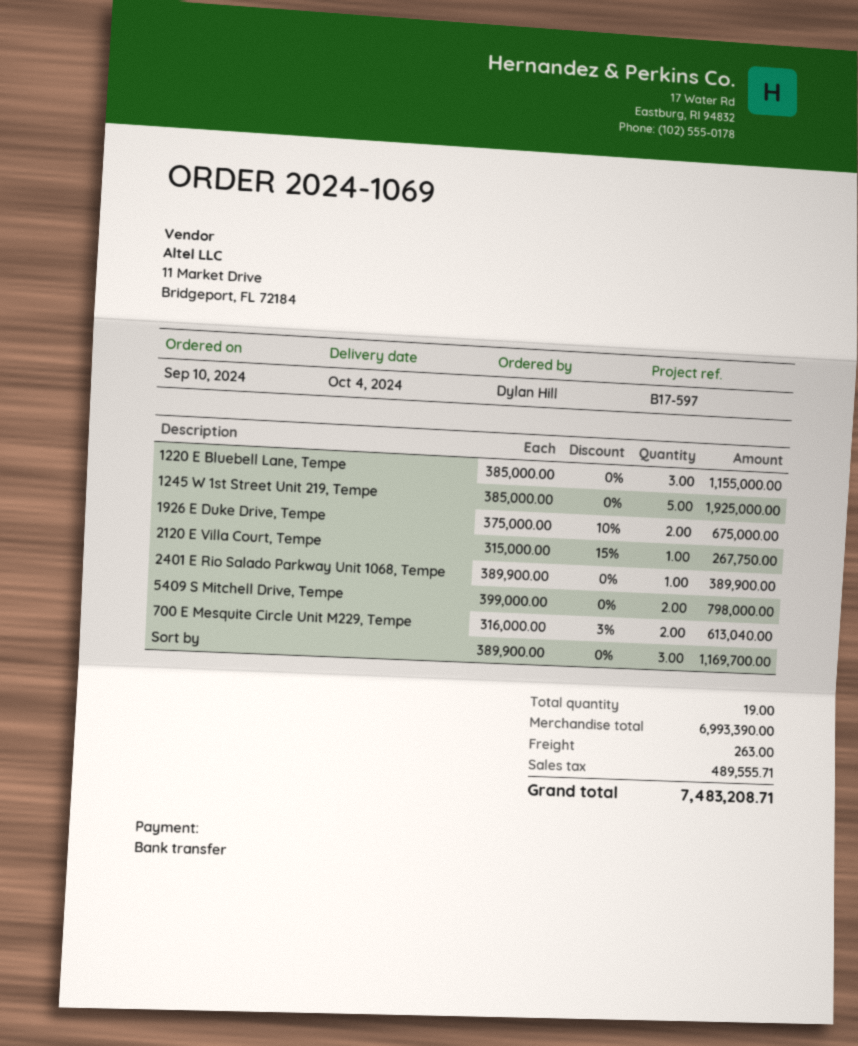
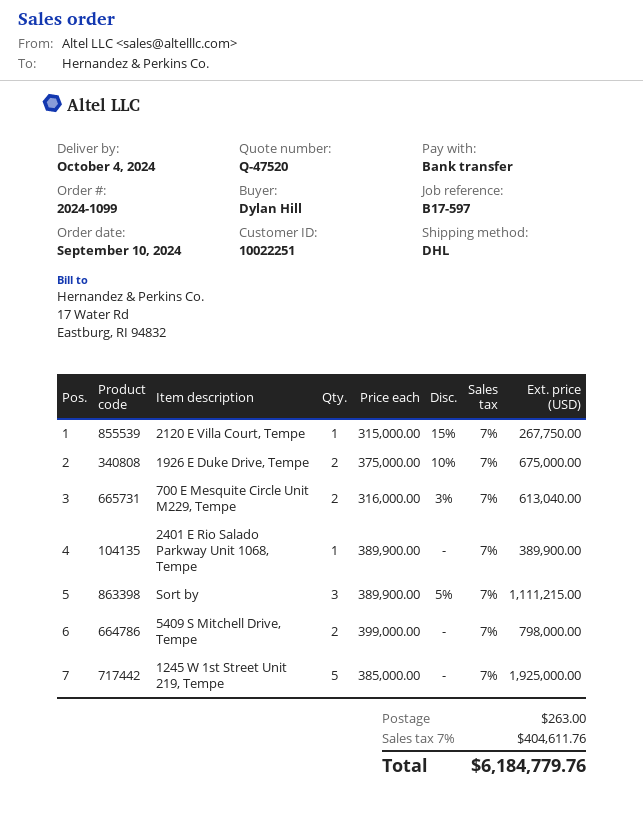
order number: 2024-1069 -> 2024-1099
1220 E Bluebell Lane, Tempe: 3 x 385000.00 = 1155000.00 -> none
Sort by: 3 x 389900.00 = 1169700.00 -> 3 x 389900.00 - 5% = 1111215.00
tax: 489555.71 -> 404611.76
total: 7483208.71 -> 6184779.76

